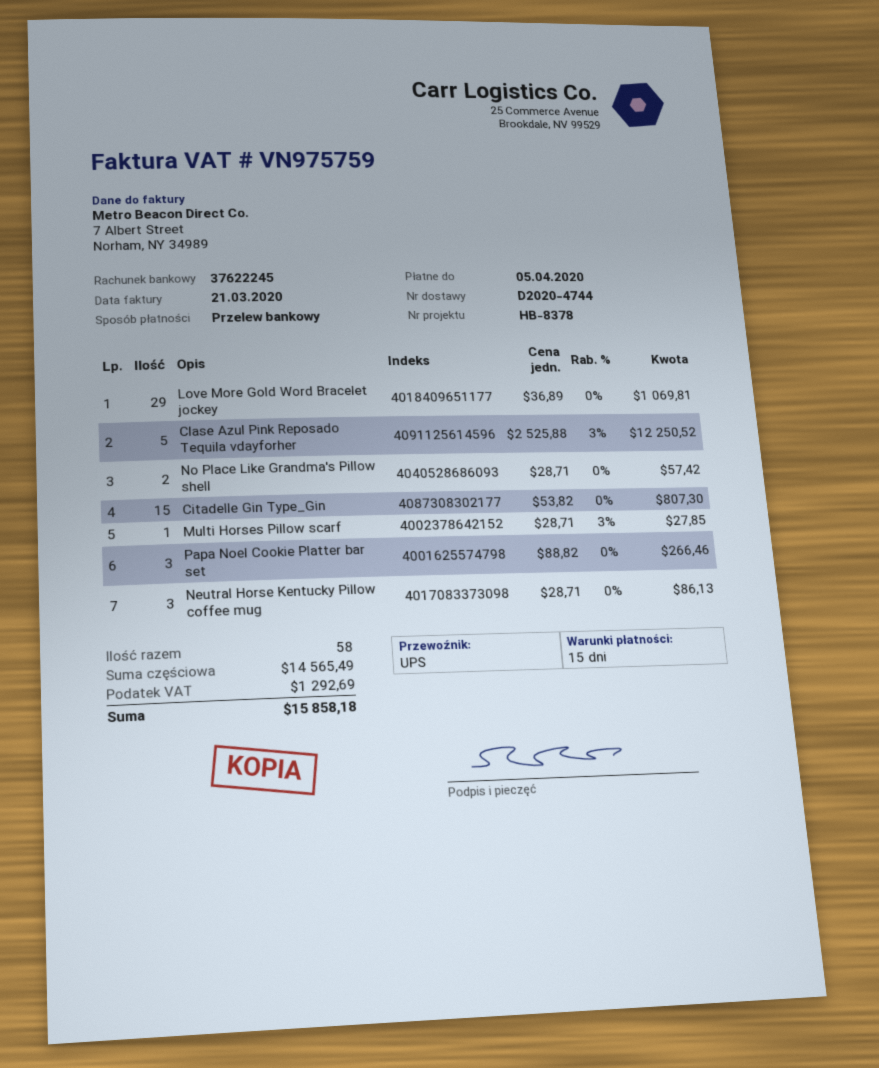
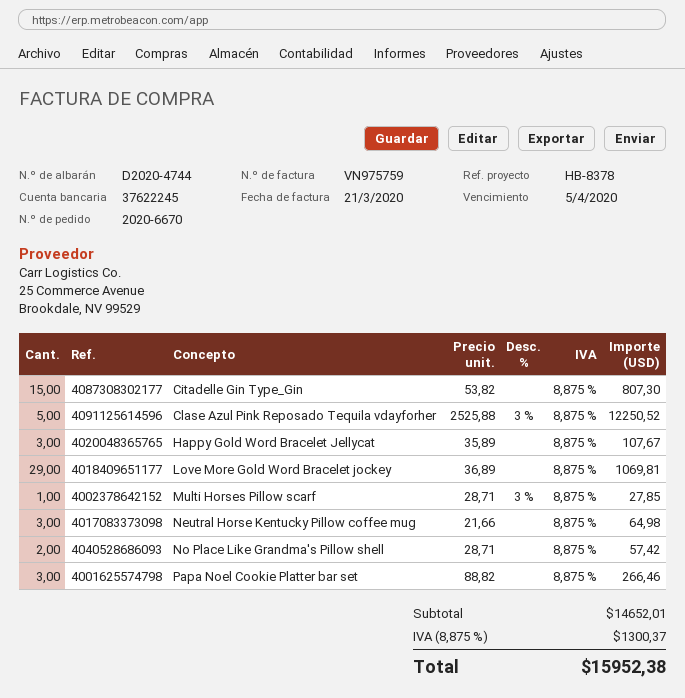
Neutral Horse Kentucky Pillow coffee mug: 3 x 28.71 = 86.13 -> 3 x 21.66 = 64.98
Happy Gold Word Bracelet Jellycat: none -> 3 x 35.89 = 107.67
subtotal: 14565.49 -> 14652.01
tax: 1292.69 -> 1300.37
total: 15858.18 -> 15952.38

